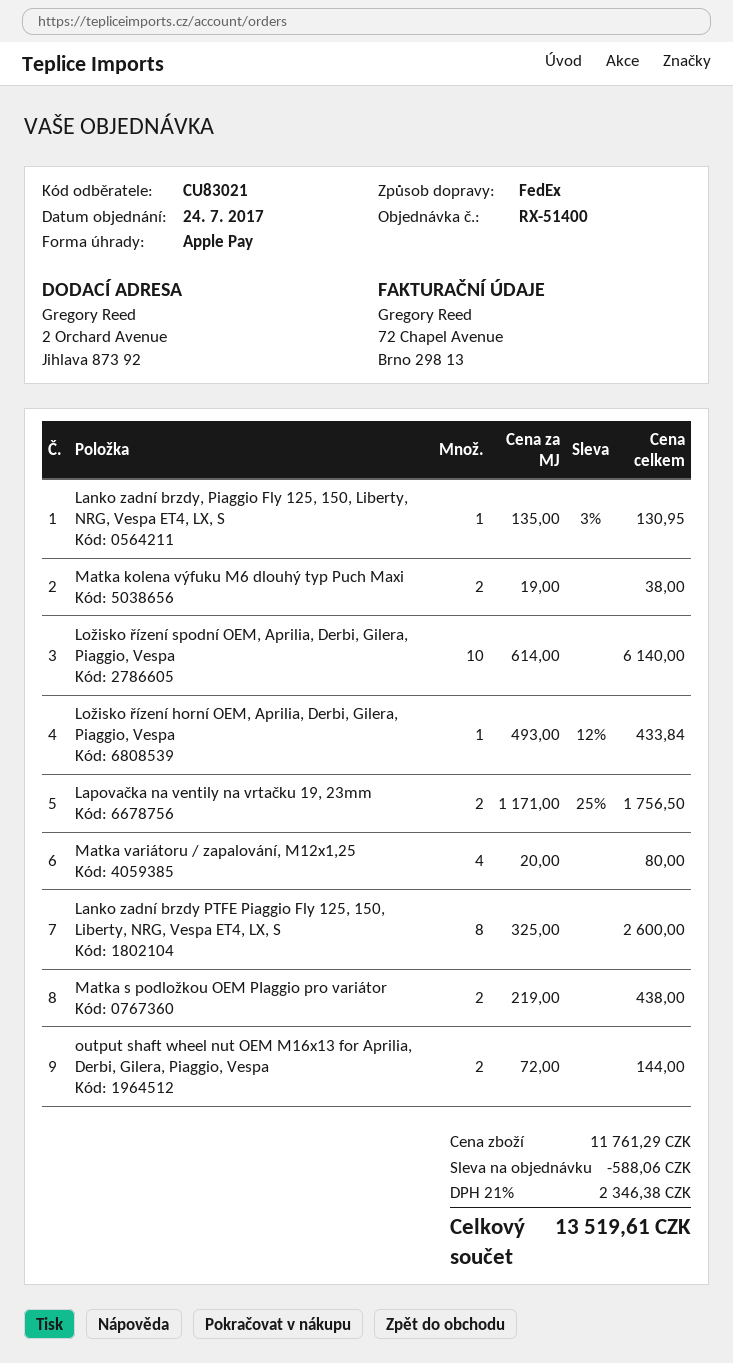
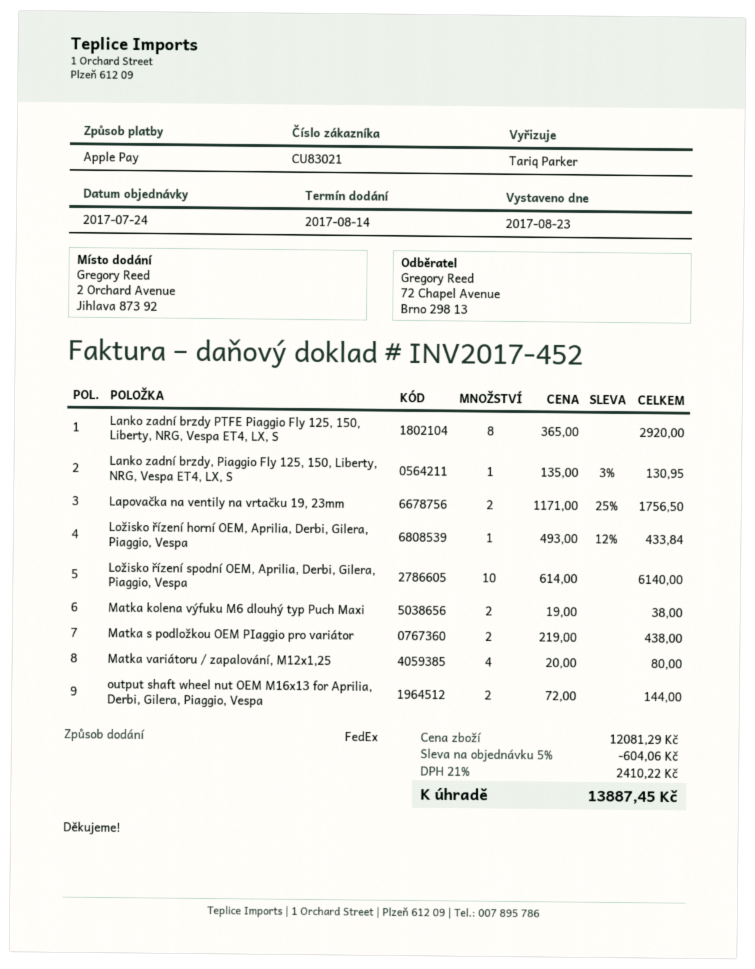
Lanko zadní brzdy PTFE Piaggio Fly 125, 150, Liberty, NRG, Vespa ET4, LX, S: 8 x 325.00 = 2600.00 -> 8 x 365.00 = 2920.00
subtotal: 11761.29 -> 12081.29
discount: 588.06 -> 604.06
tax: 21% = 2346.38 -> 21% = 2410.22
total: 13519.61 -> 13887.45

